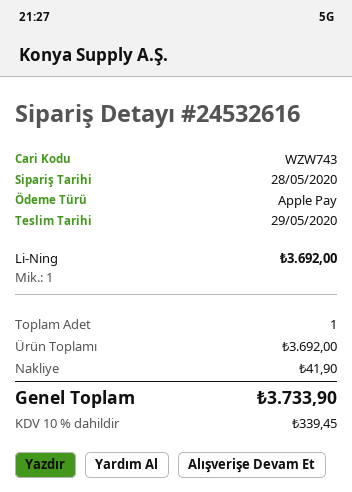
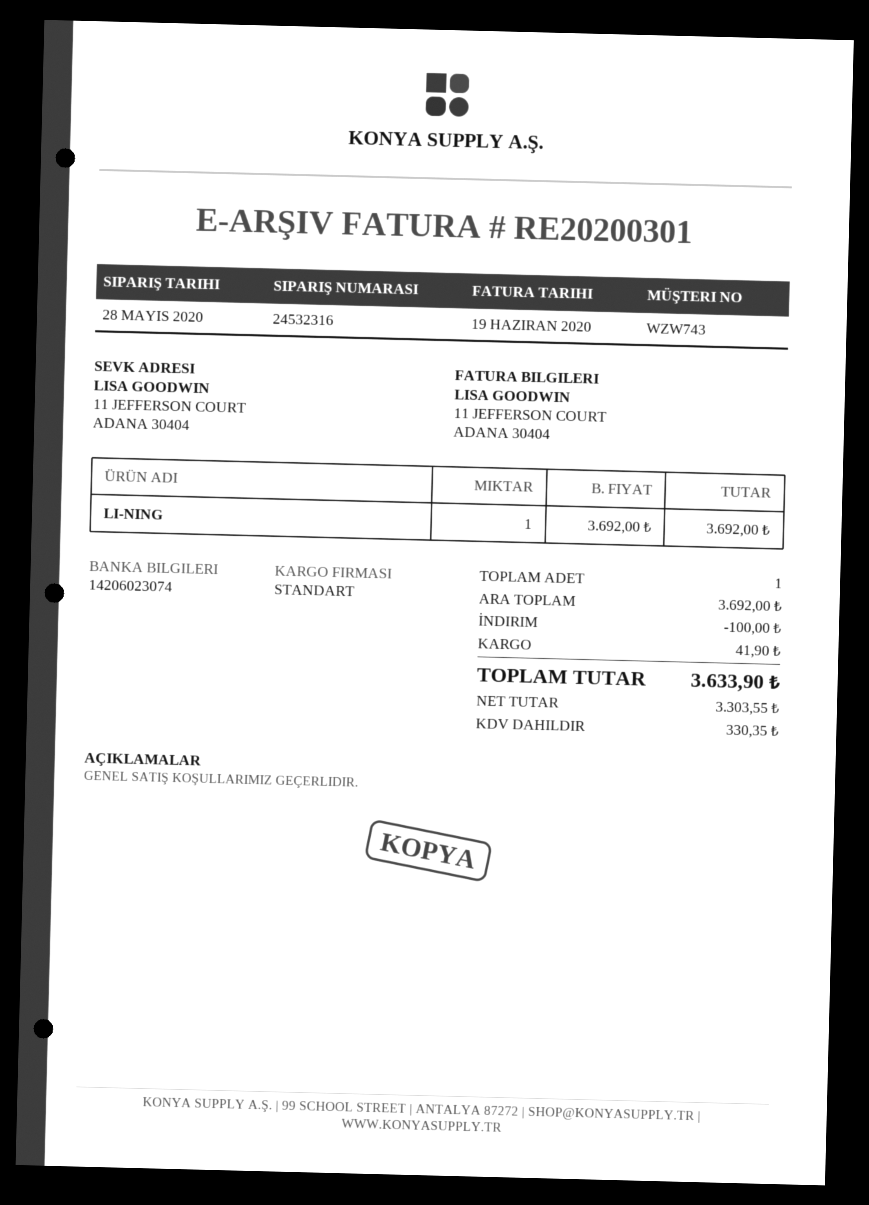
order number: 24532616 -> 24532316
discount: none -> 100.00
tax: 339.45 -> 330.35
total: 3733.90 -> 3633.90

